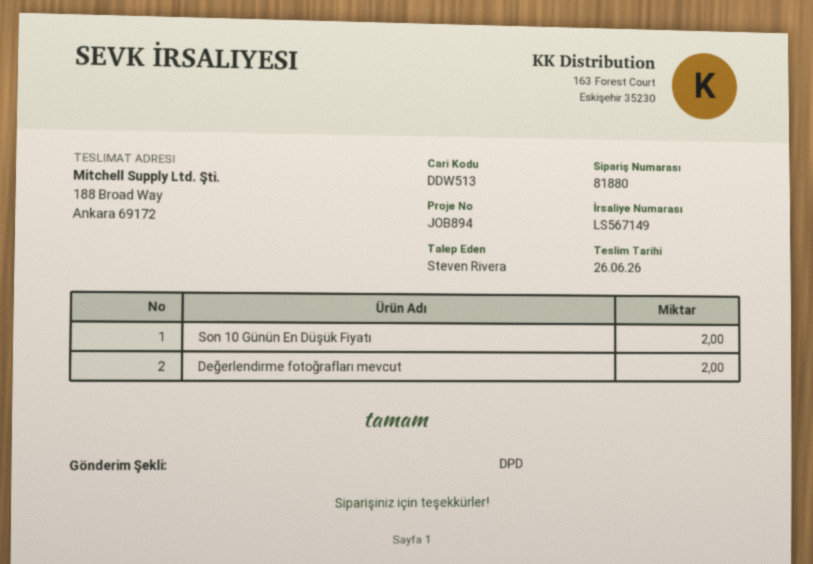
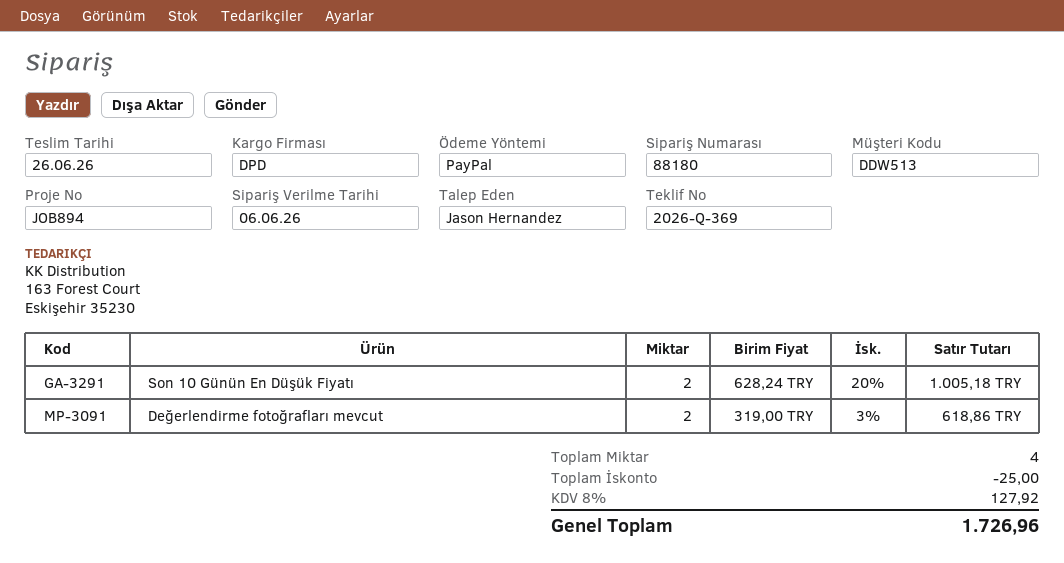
order number: 81880 -> 88180
ordered by: Steven Rivera -> Jason Hernandez

